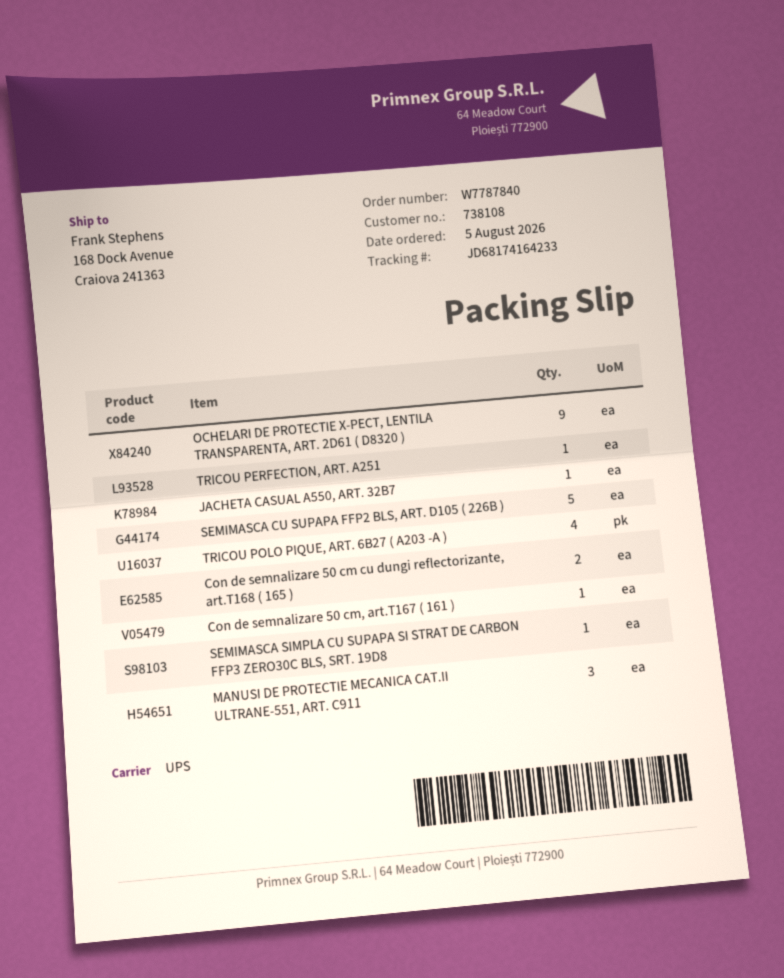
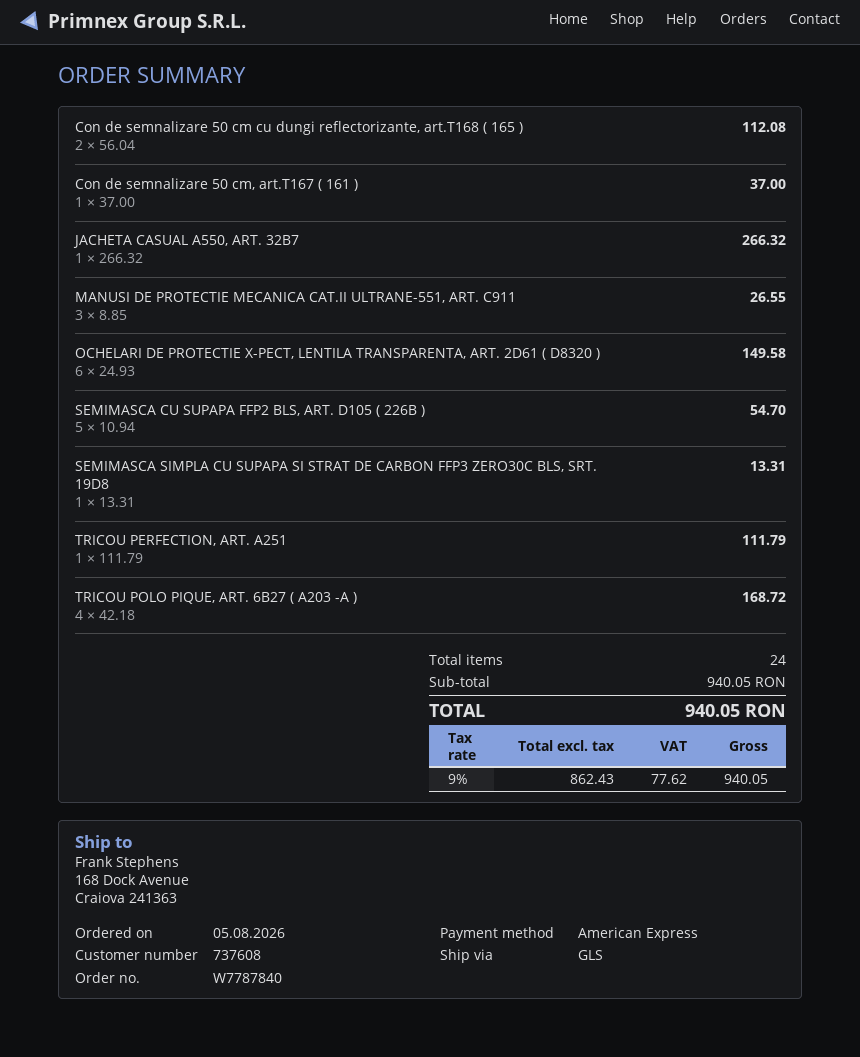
customer number: 738108 -> 737608
shipping method: UPS -> GLS
OCHELARI DE PROTECTIE X-PECT, LENTILA TRANSPARENTA, ART. 2D61 ( D8320 ): 9 -> 6

